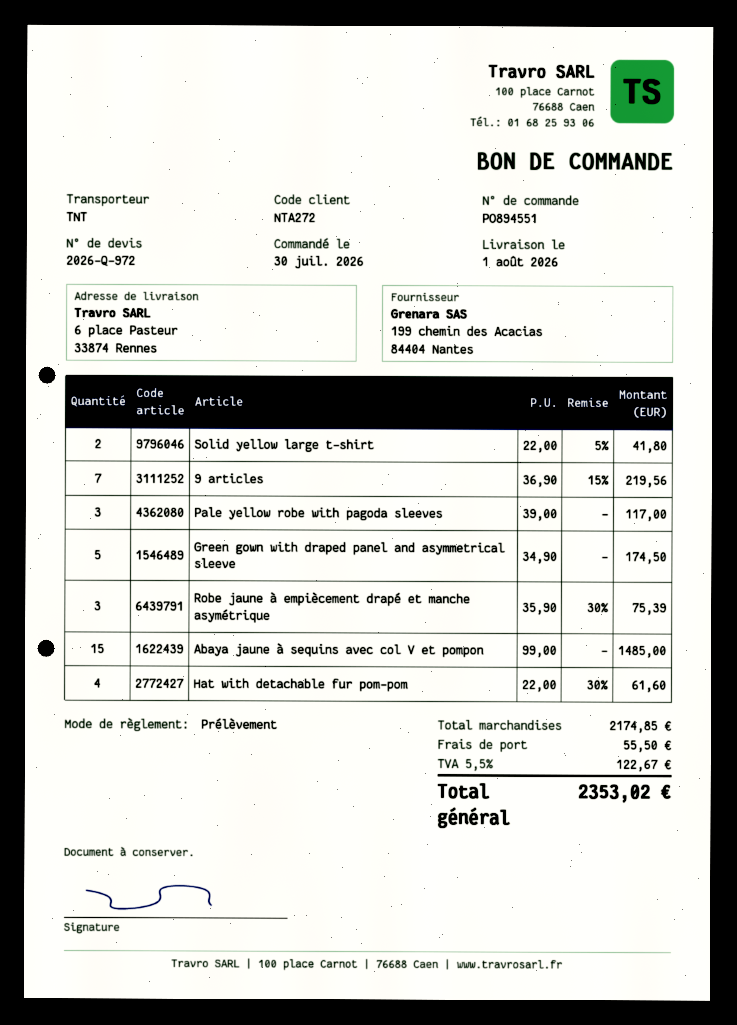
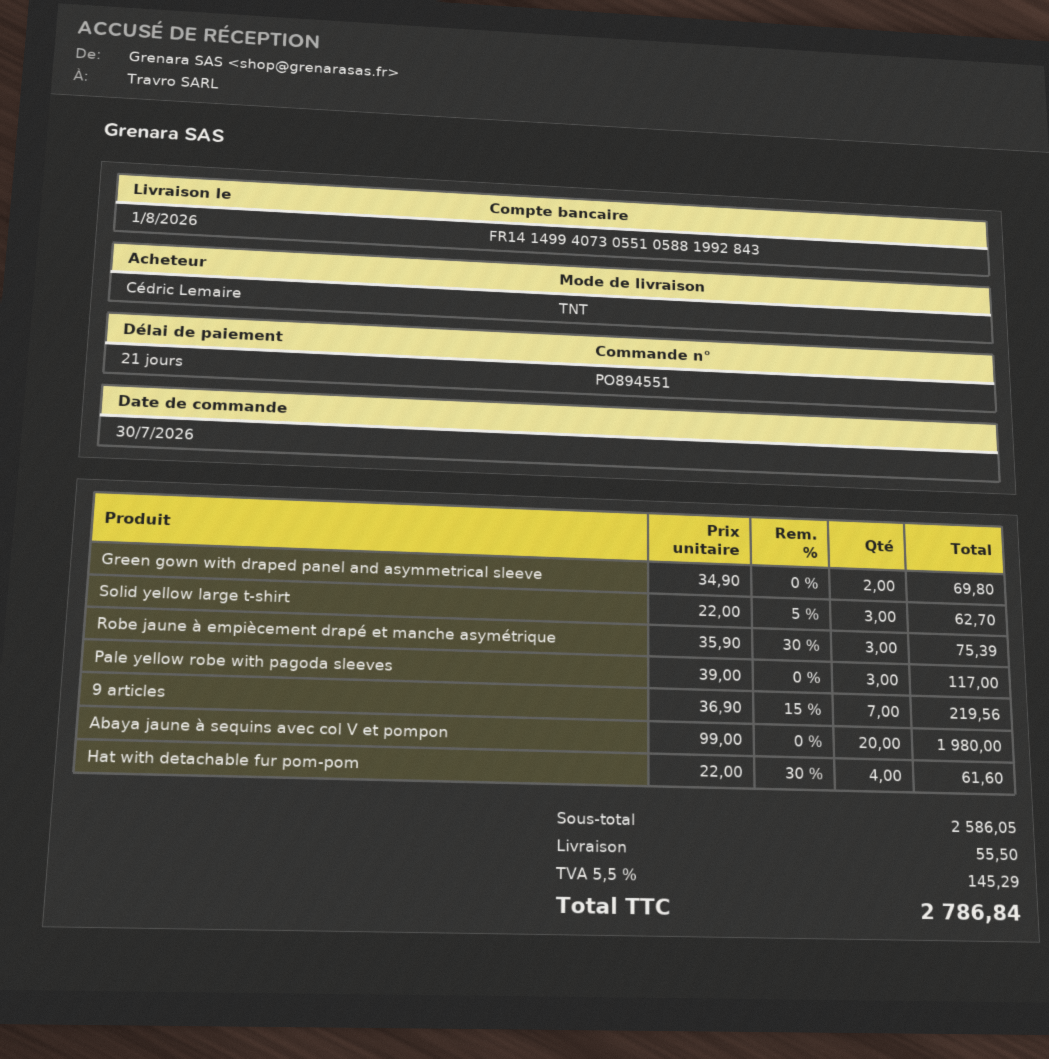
Solid yellow large t-shirt: 2 x 22.00 - 5% = 41.80 -> 3 x 22.00 - 5% = 62.70
Green gown with draped panel and asymmetrical sleeve: 5 x 34.90 = 174.50 -> 2 x 34.90 = 69.80
Abaya jaune à sequins avec col V et pompon: 15 x 99.00 = 1485.00 -> 20 x 99.00 = 1980.00
subtotal: 2174.85 -> 2586.05
tax: 5.5% = 122.67 -> 5.5% = 145.29
total: 2353.02 -> 2786.84

